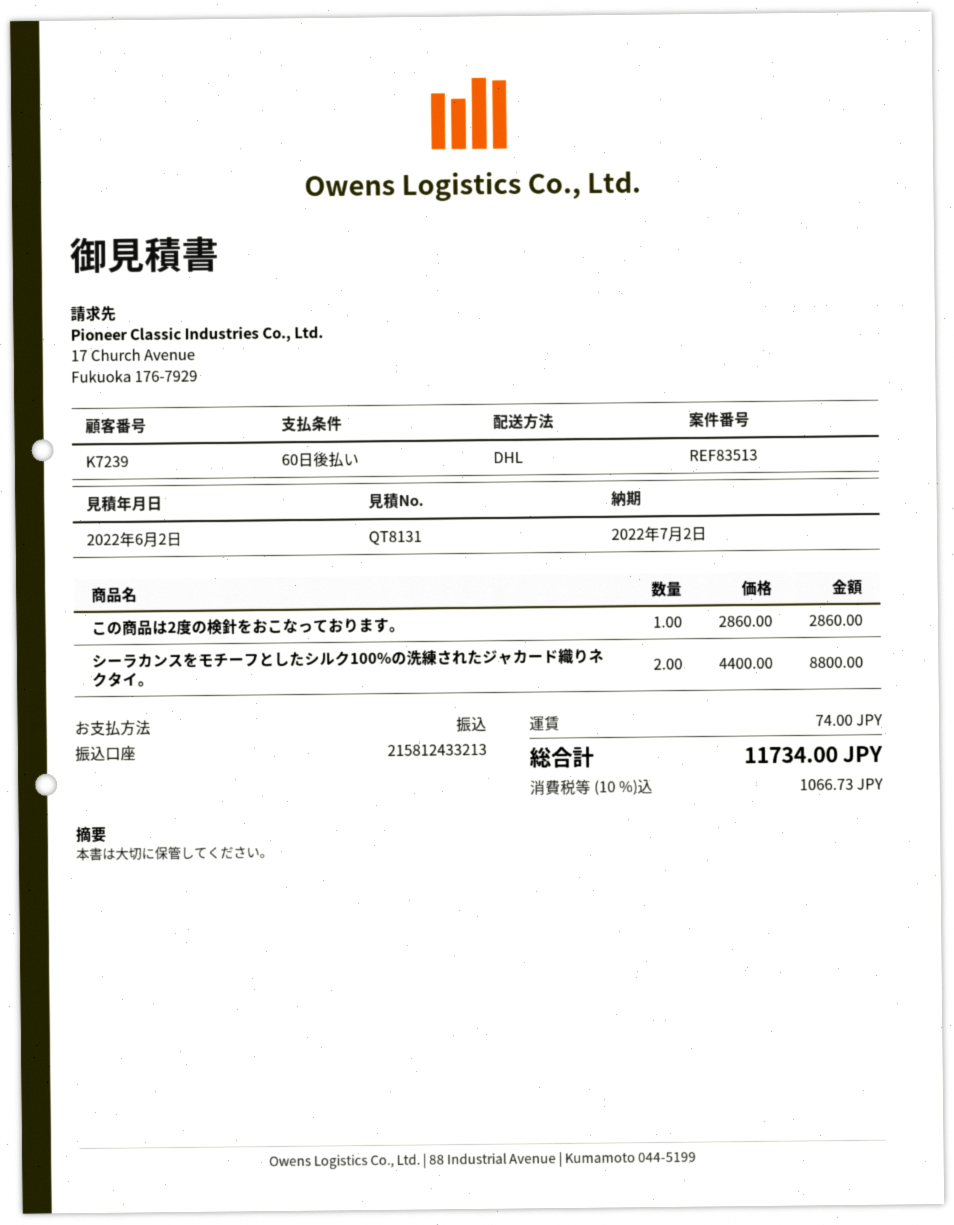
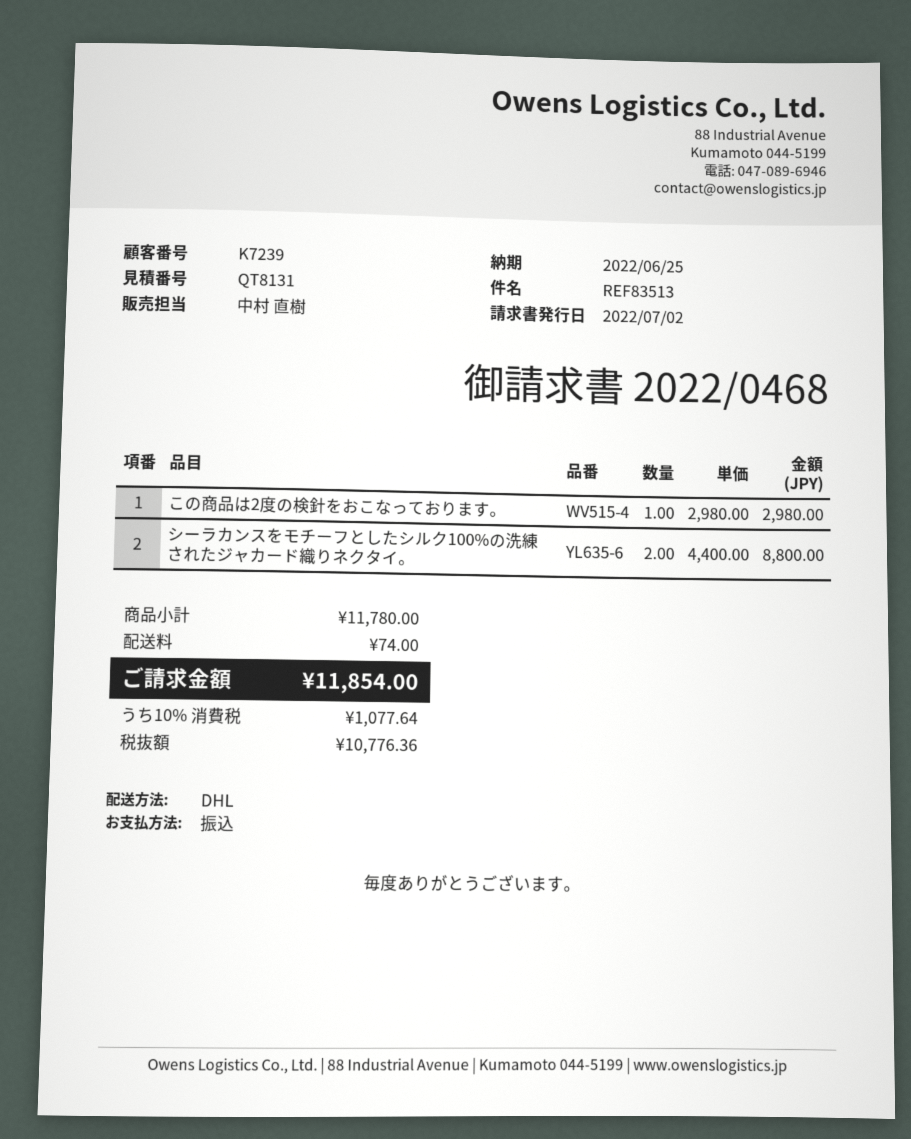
delivery date: 2022-07-02 -> 2022-06-25
この商品は2度の検針をおこなっております。: 1 x 2860.00 = 2860.00 -> 1 x 2980.00 = 2980.00
tax: 10% = 1066.73 -> 10% = 1077.64
total: 11734.00 -> 11854.00

